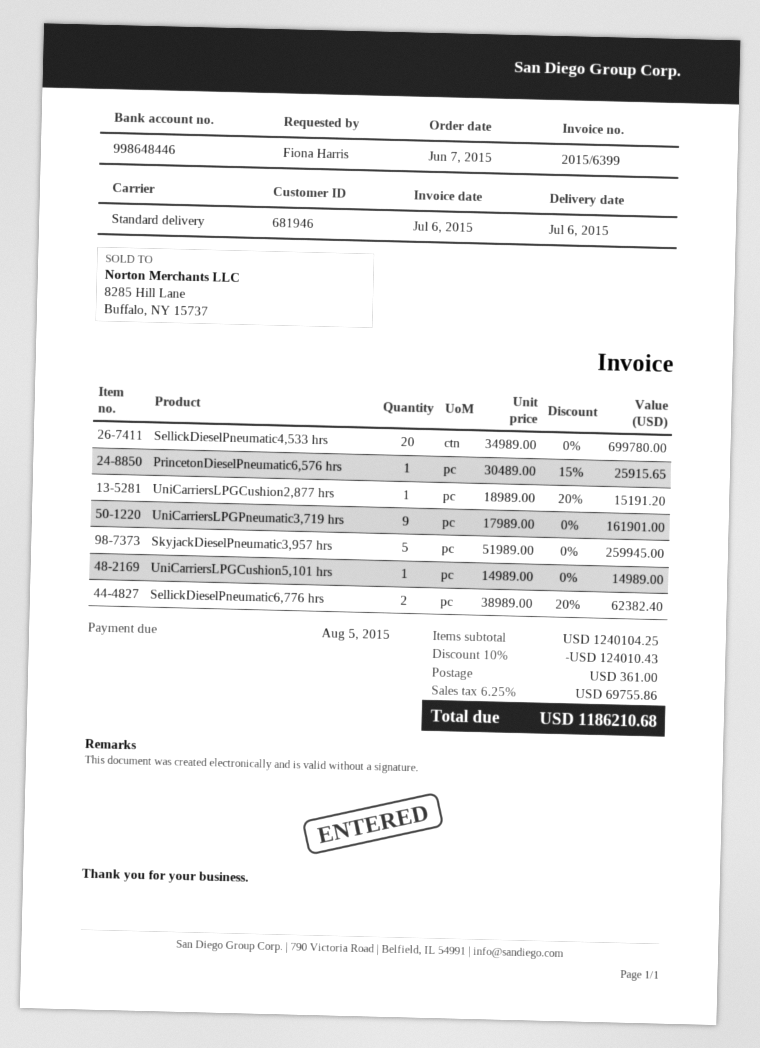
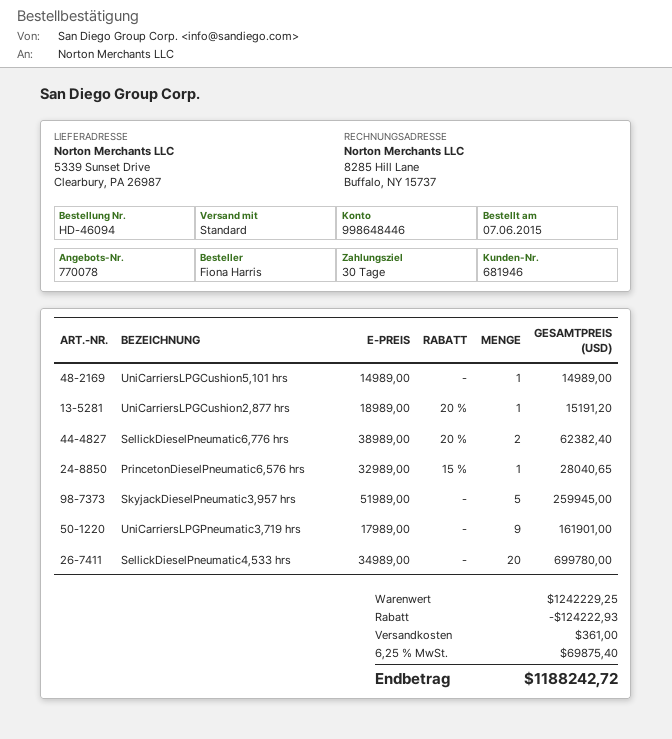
PrincetonDieselPneumatic6,576 hrs: 1 x 30489.00 - 15% = 25915.65 -> 1 x 32989.00 - 15% = 28040.65
subtotal: 1240104.25 -> 1242229.25
discount: 124010.43 -> 124222.93
tax: 6.25% = 69755.86 -> 6.25% = 69875.40
total: 1186210.68 -> 1188242.72

